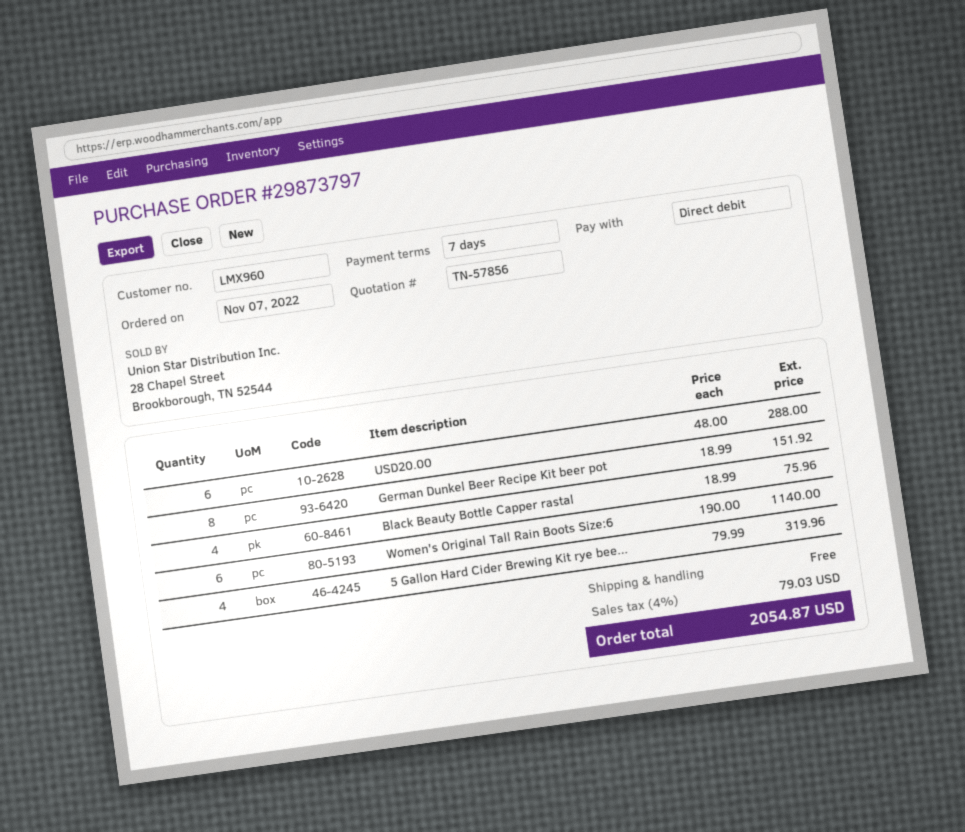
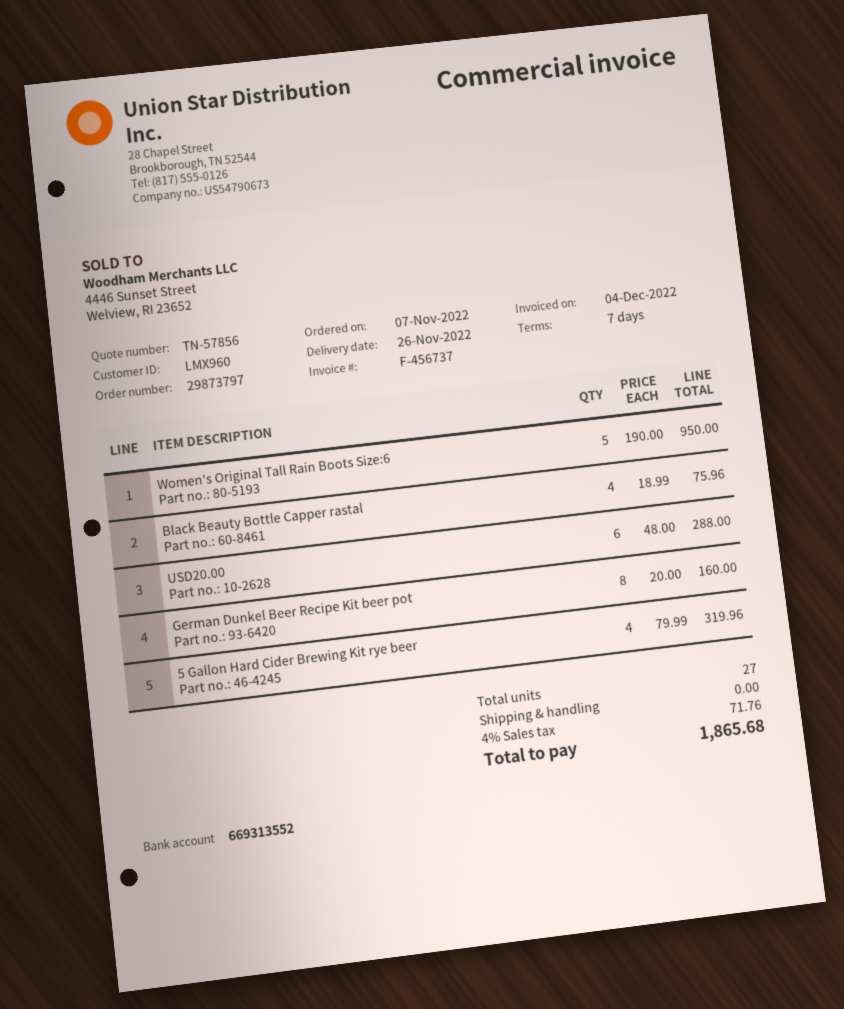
German Dunkel Beer Recipe Kit beer pot: 8 x 18.99 = 151.92 -> 8 x 20.00 = 160.00
Women's Original Tall Rain Boots Size:6: 6 x 190.00 = 1140.00 -> 5 x 190.00 = 950.00
tax: 4% = 79.03 -> 4% = 71.76
total: 2054.87 -> 1865.68

